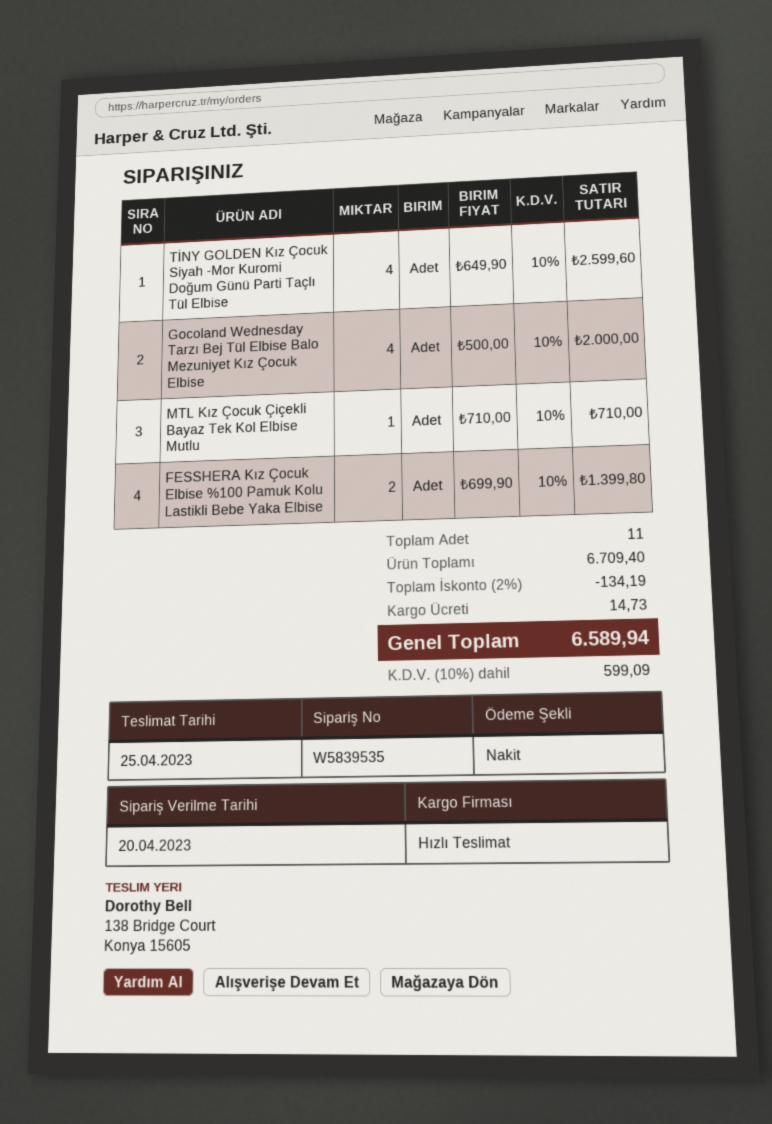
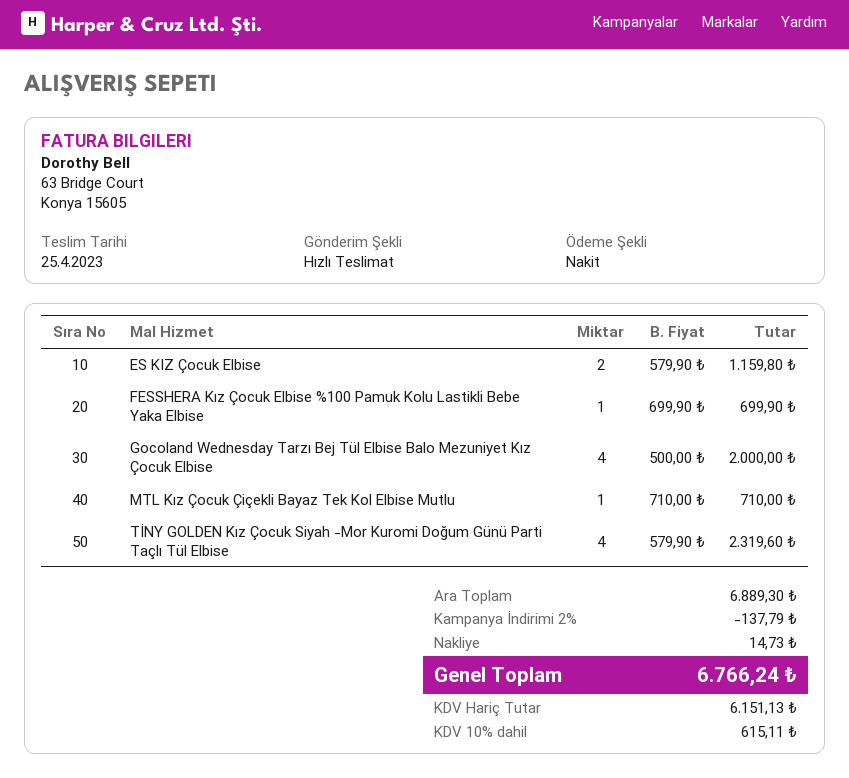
TİNY GOLDEN Kız Çocuk Siyah -Mor Kuromi Doğum Günü Parti Taçlı Tül Elbise: 4 x 649.90 = 2599.60 -> 4 x 579.90 = 2319.60
FESSHERA Kız Çocuk Elbise %100 Pamuk Kolu Lastikli Bebe Yaka Elbise: 2 x 699.90 = 1399.80 -> 1 x 699.90 = 699.90
ES KIZ Çocuk Elbise: none -> 2 x 579.90 = 1159.80
subtotal: 6709.40 -> 6889.30
discount: 2% = 134.19 -> 2% = 137.79
tax: 10% = 599.09 -> 10% = 615.11
total: 6589.94 -> 6766.24

